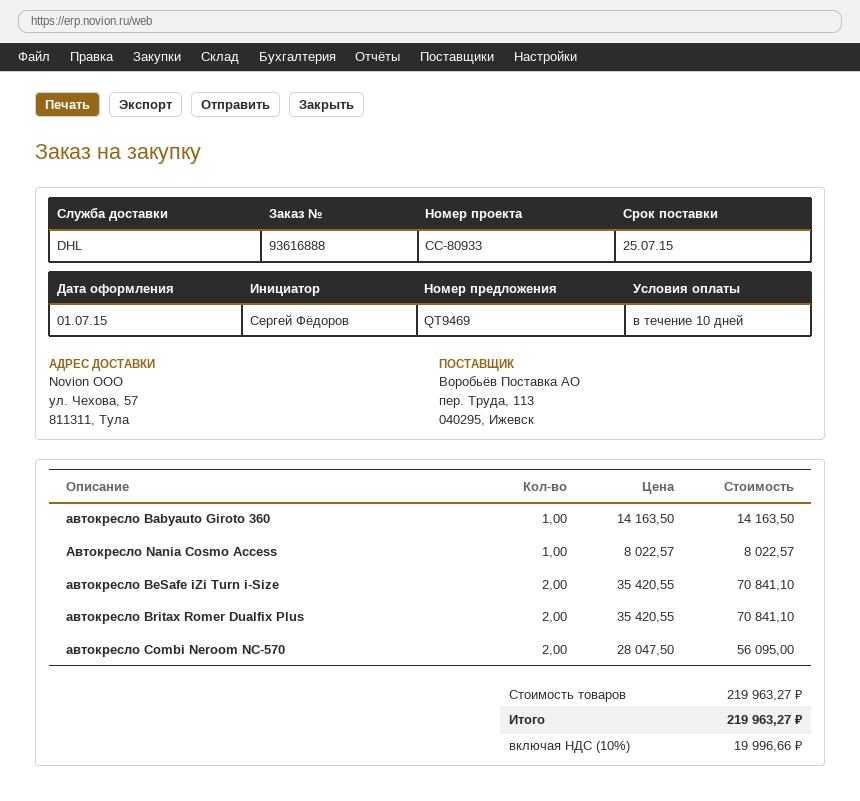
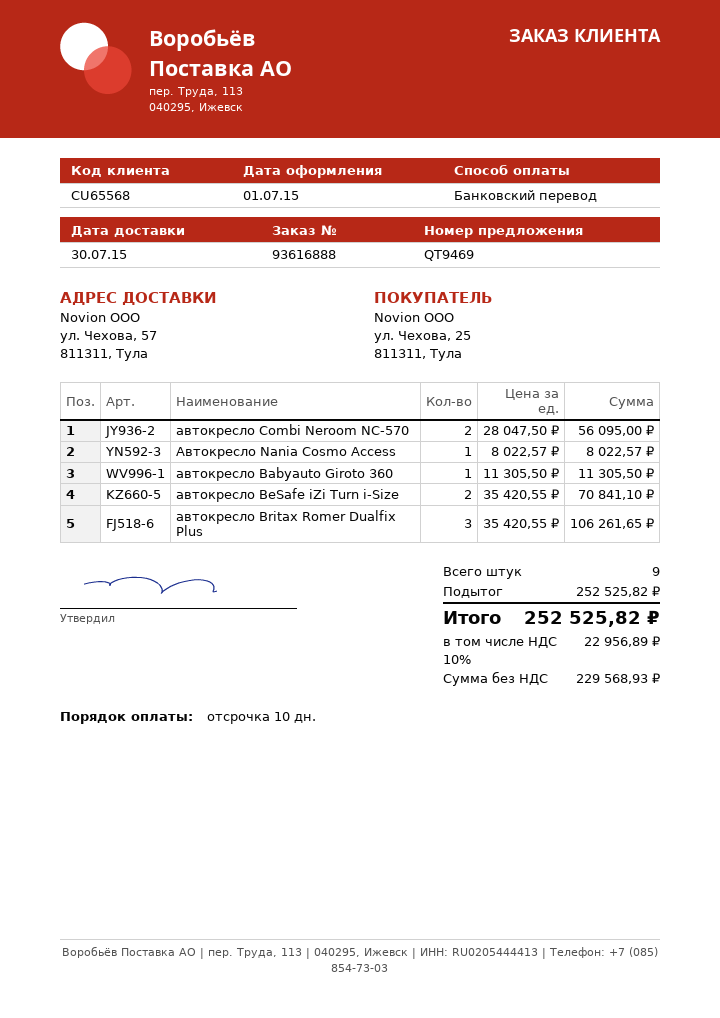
delivery date: 2015-07-25 -> 2015-07-30
автокресло Babyauto Giroto 360: 1 x 14163.50 = 14163.50 -> 1 x 11305.50 = 11305.50
автокресло Britax Romer Dualfix Plus: 2 x 35420.55 = 70841.10 -> 3 x 35420.55 = 106261.65
subtotal: 219963.27 -> 252525.82
tax: 10% = 19996.66 -> 10% = 22956.89
total: 219963.27 -> 252525.82

